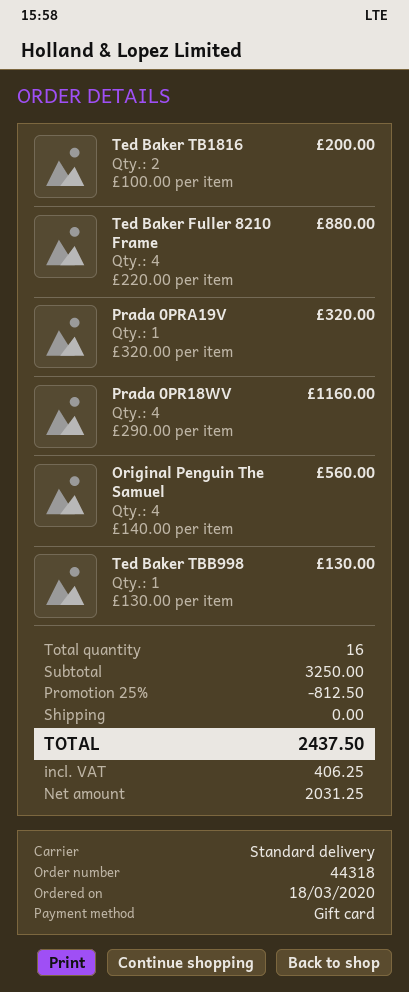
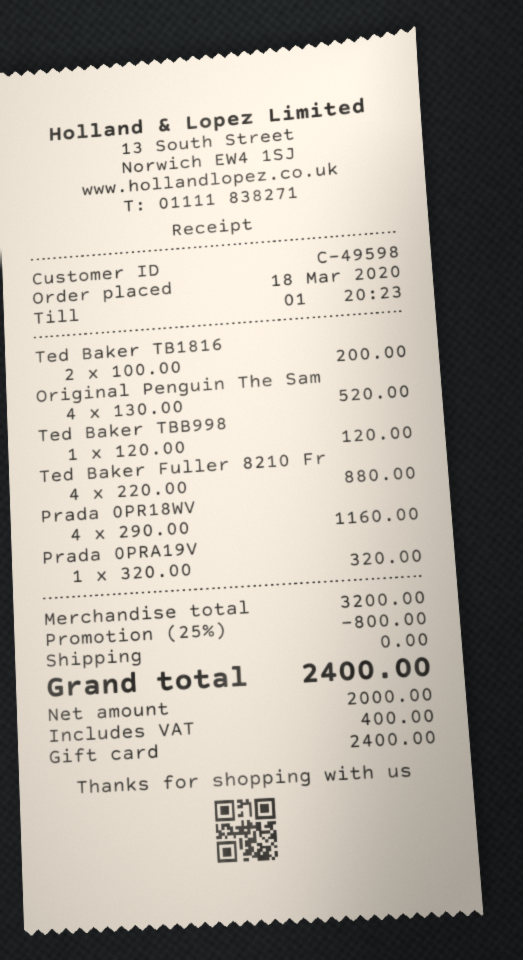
Original Penguin The Samuel: 4 x 140.00 = 560.00 -> 4 x 130.00 = 520.00
Ted Baker TBB998: 1 x 130.00 = 130.00 -> 1 x 120.00 = 120.00
subtotal: 3250.00 -> 3200.00
discount: 25% = 812.50 -> 25% = 800.00
net: 2031.25 -> 2000.00
tax: 406.25 -> 400.00
total: 2437.50 -> 2400.00

